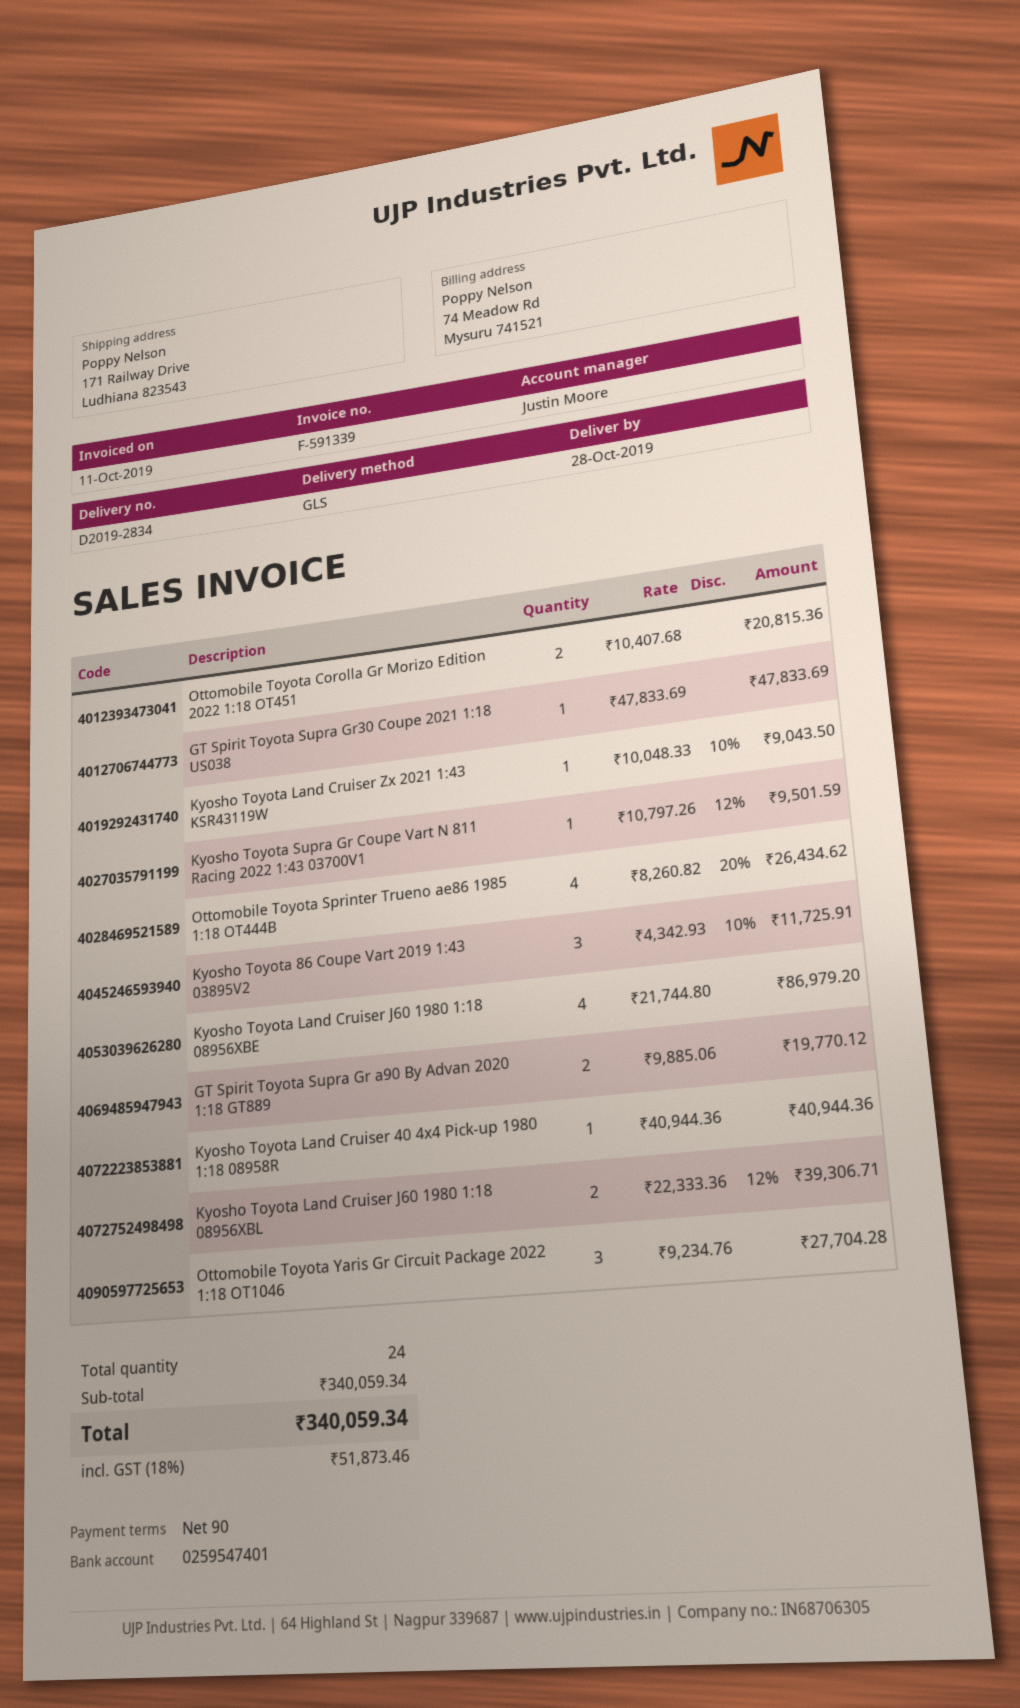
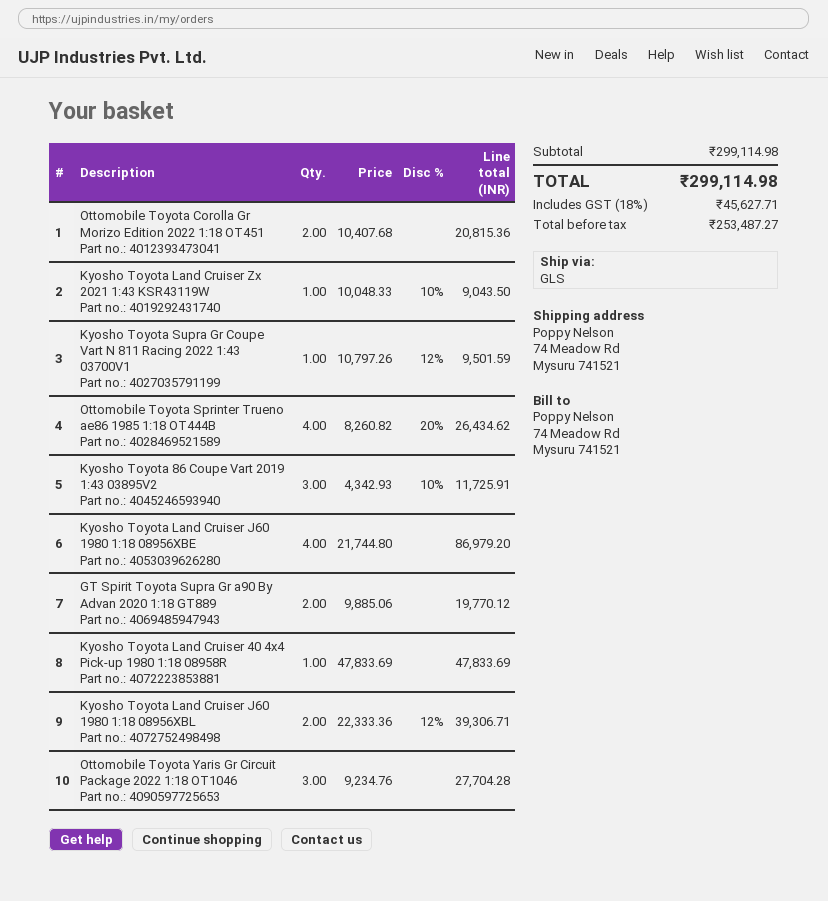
ship to: 171 Railway Drive, Ludhiana 823543 -> 74 Meadow Rd, Mysuru 741521
GT Spirit Toyota Supra Gr30 Coupe 2021 1:18 US038: 1 x 47833.69 = 47833.69 -> none
Kyosho Toyota Land Cruiser 40 4x4 Pick-up 1980 1:18 08958R: 1 x 40944.36 = 40944.36 -> 1 x 47833.69 = 47833.69
subtotal: 340059.34 -> 299114.98
tax: 18% = 51873.46 -> 18% = 45627.71
total: 340059.34 -> 299114.98

